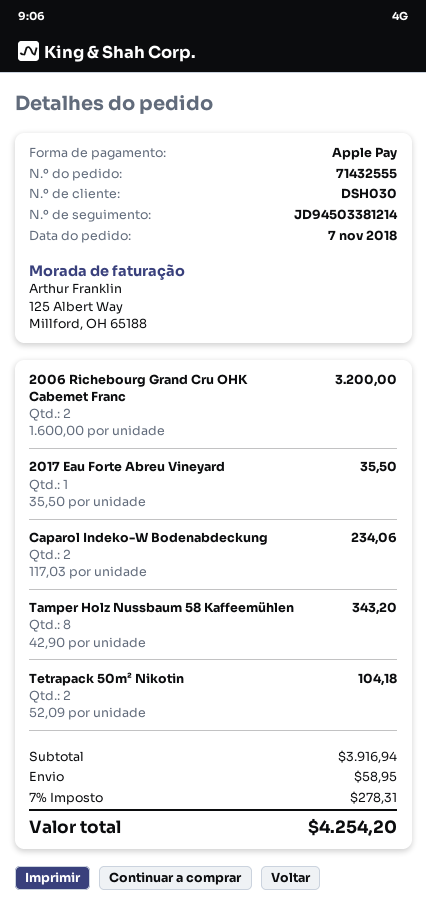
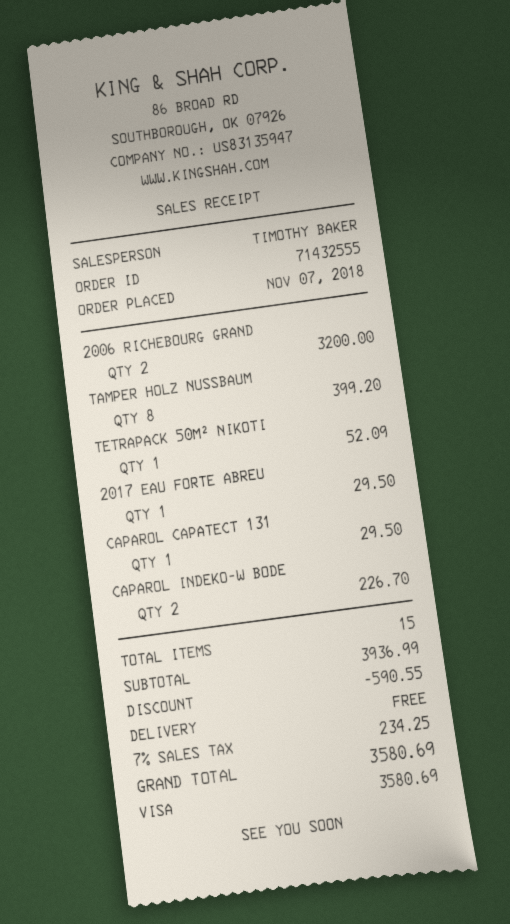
payment method: Apple Pay -> Visa
2017 Eau Forte Abreu Vineyard: 1 for 35.50 -> 1 for 29.50
Caparol Indeko-W Bodenabdeckung: 2 for 234.06 -> 2 for 226.70
Tamper Holz Nussbaum 58 Kaffeemühlen: 8 for 343.20 -> 8 for 399.20
Tetrapack 50m² Nikotin: 2 for 104.18 -> 1 for 52.09
CAPAROL CAPATECT 131: none -> 1 for 29.50
subtotal: 3916.94 -> 3936.99
discount: none -> 590.55
shipping: 58.95 -> 0.00
tax: 7% = 278.31 -> 7% = 234.25
total: 4254.20 -> 3580.69

